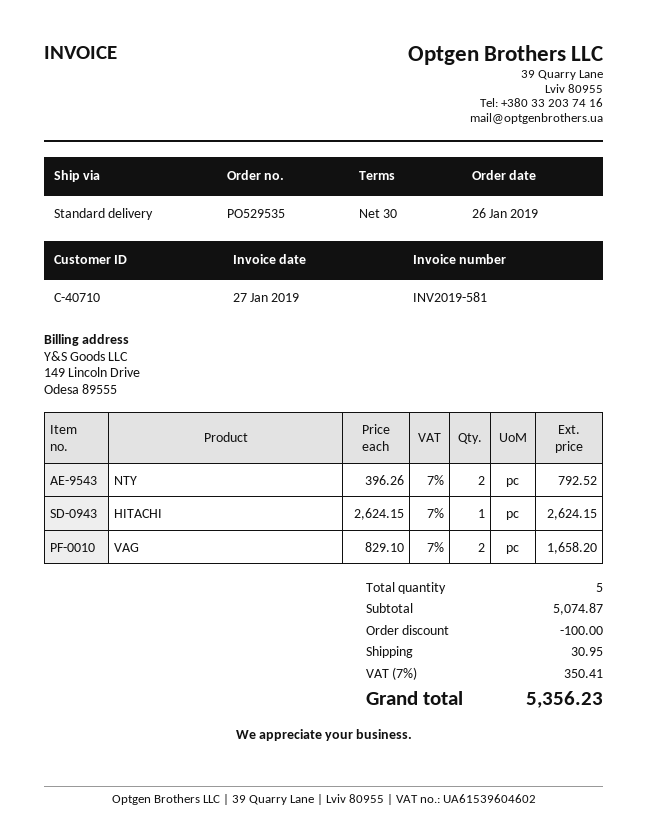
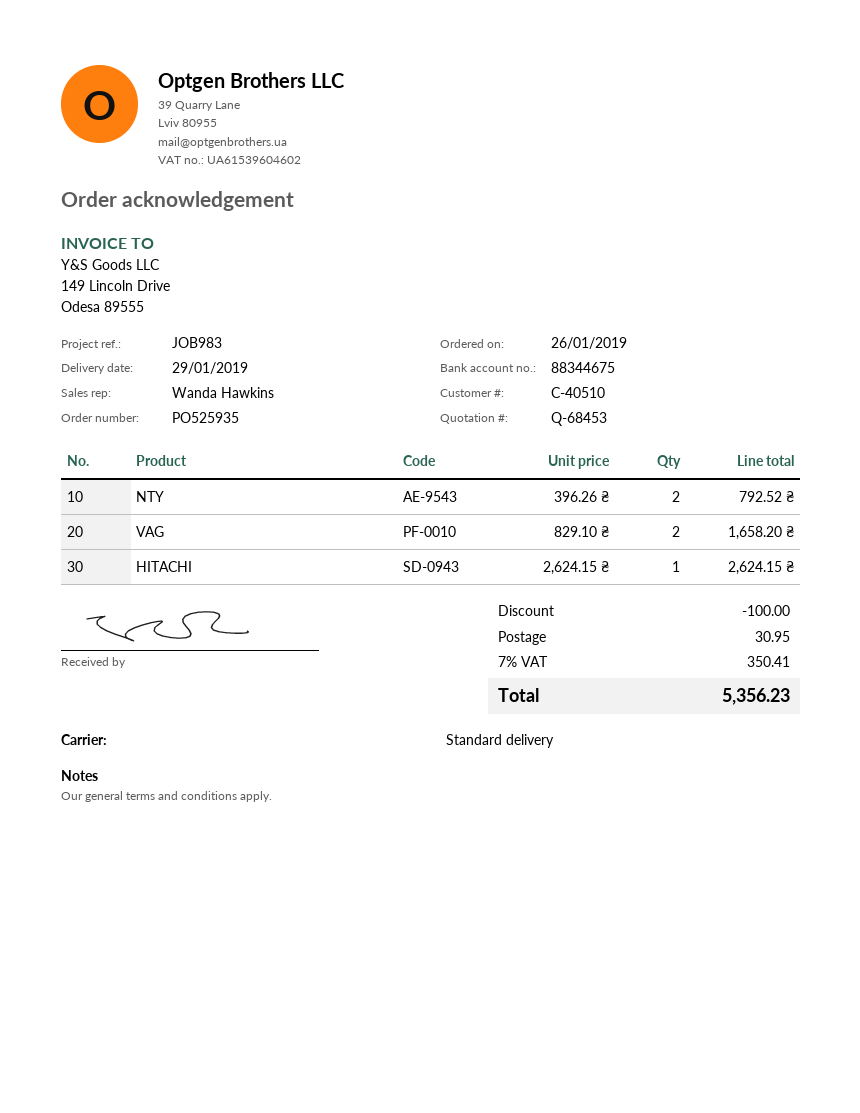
order number: PO529535 -> PO525935
customer number: C-40710 -> C-40510

